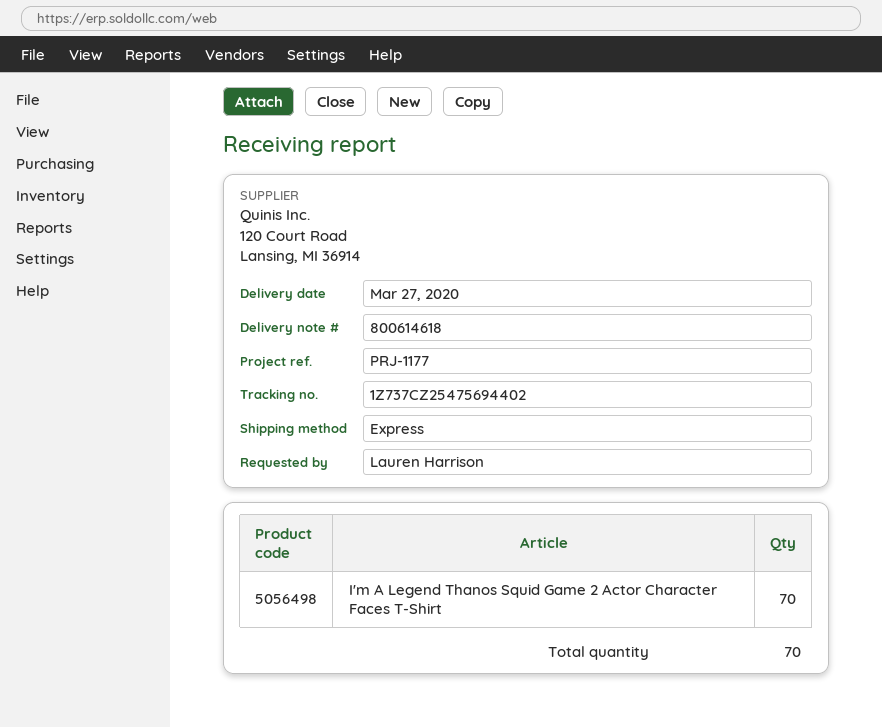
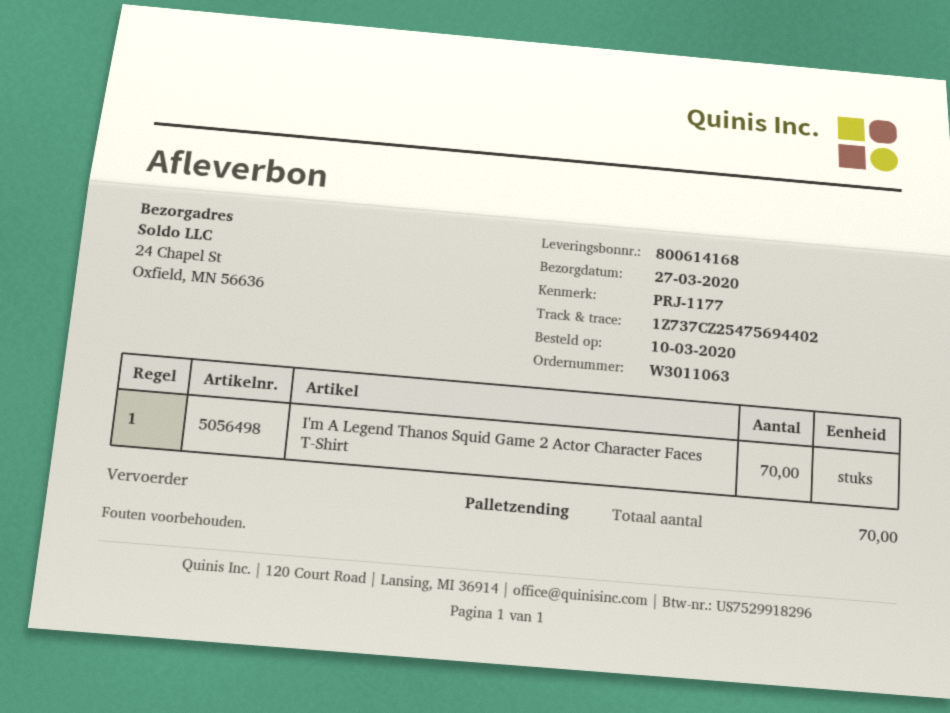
delivery note number: 800614618 -> 800614168
shipping method: express -> pallet freight

